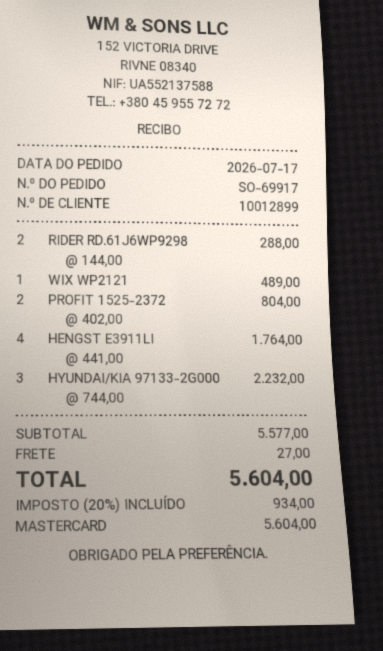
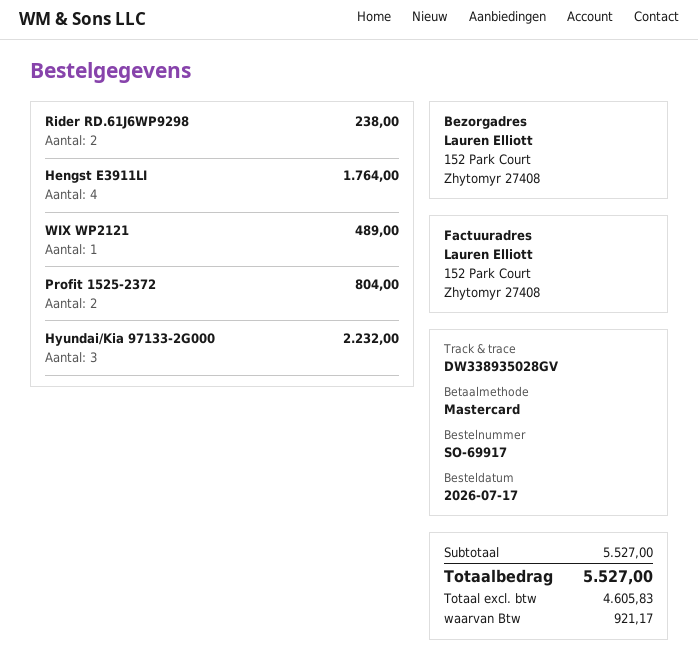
RIDER RD.61J6WP9298: 2 for 288.00 -> 2 for 238.00
subtotal: 5577.00 -> 5527.00
shipping: 27.00 -> none
tax: 934.00 -> 921.17
total: 5604.00 -> 5527.00

